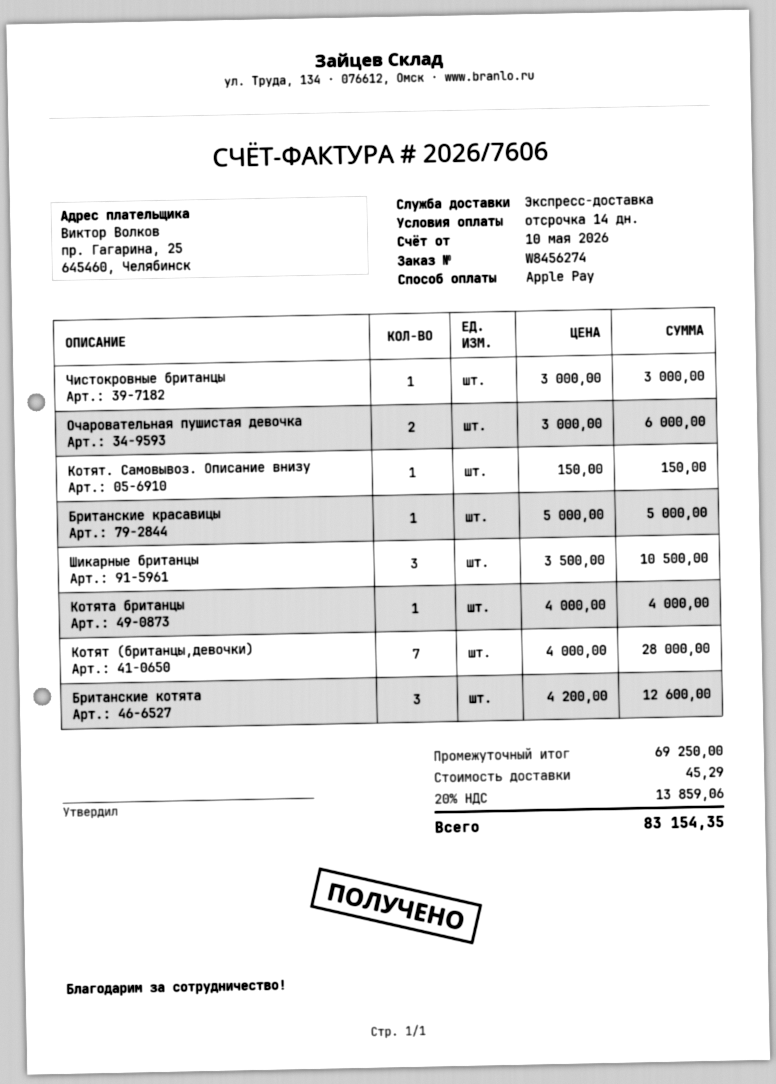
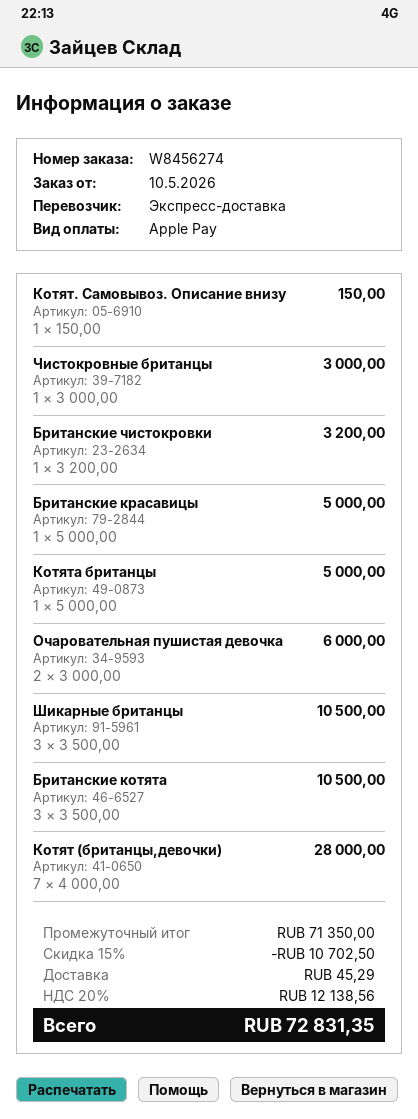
Котята британцы: 1 x 4000.00 = 4000.00 -> 1 x 5000.00 = 5000.00
Британские котята: 3 x 4200.00 = 12600.00 -> 3 x 3500.00 = 10500.00
Британские чистокровки: none -> 1 x 3200.00 = 3200.00
subtotal: 69250.00 -> 71350.00
discount: none -> 15% = 10702.50
tax: 20% = 13859.06 -> 20% = 12138.56
total: 83154.35 -> 72831.35

